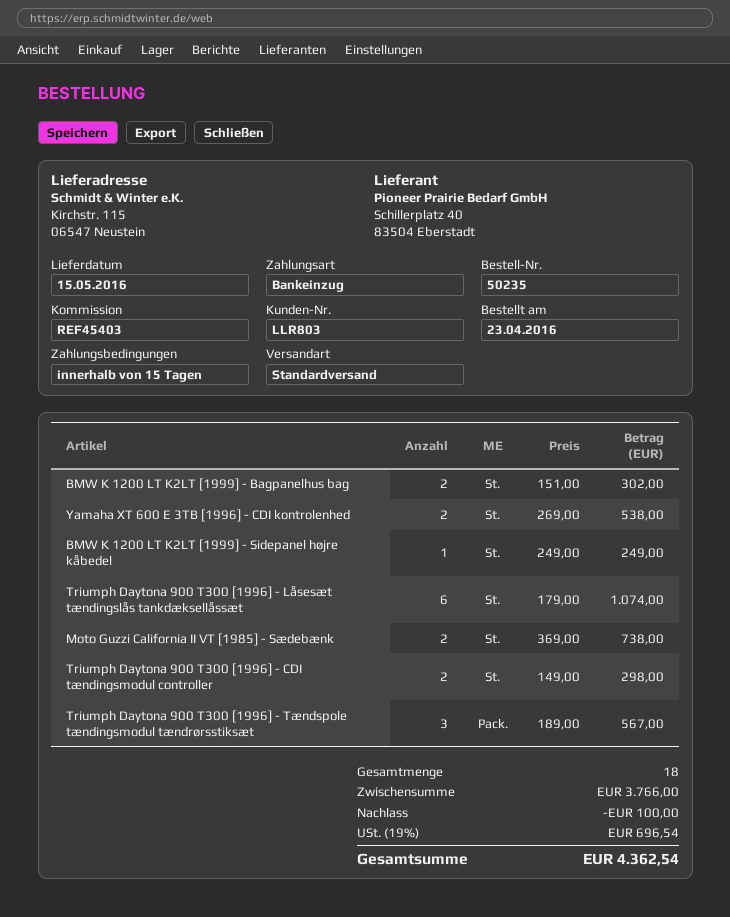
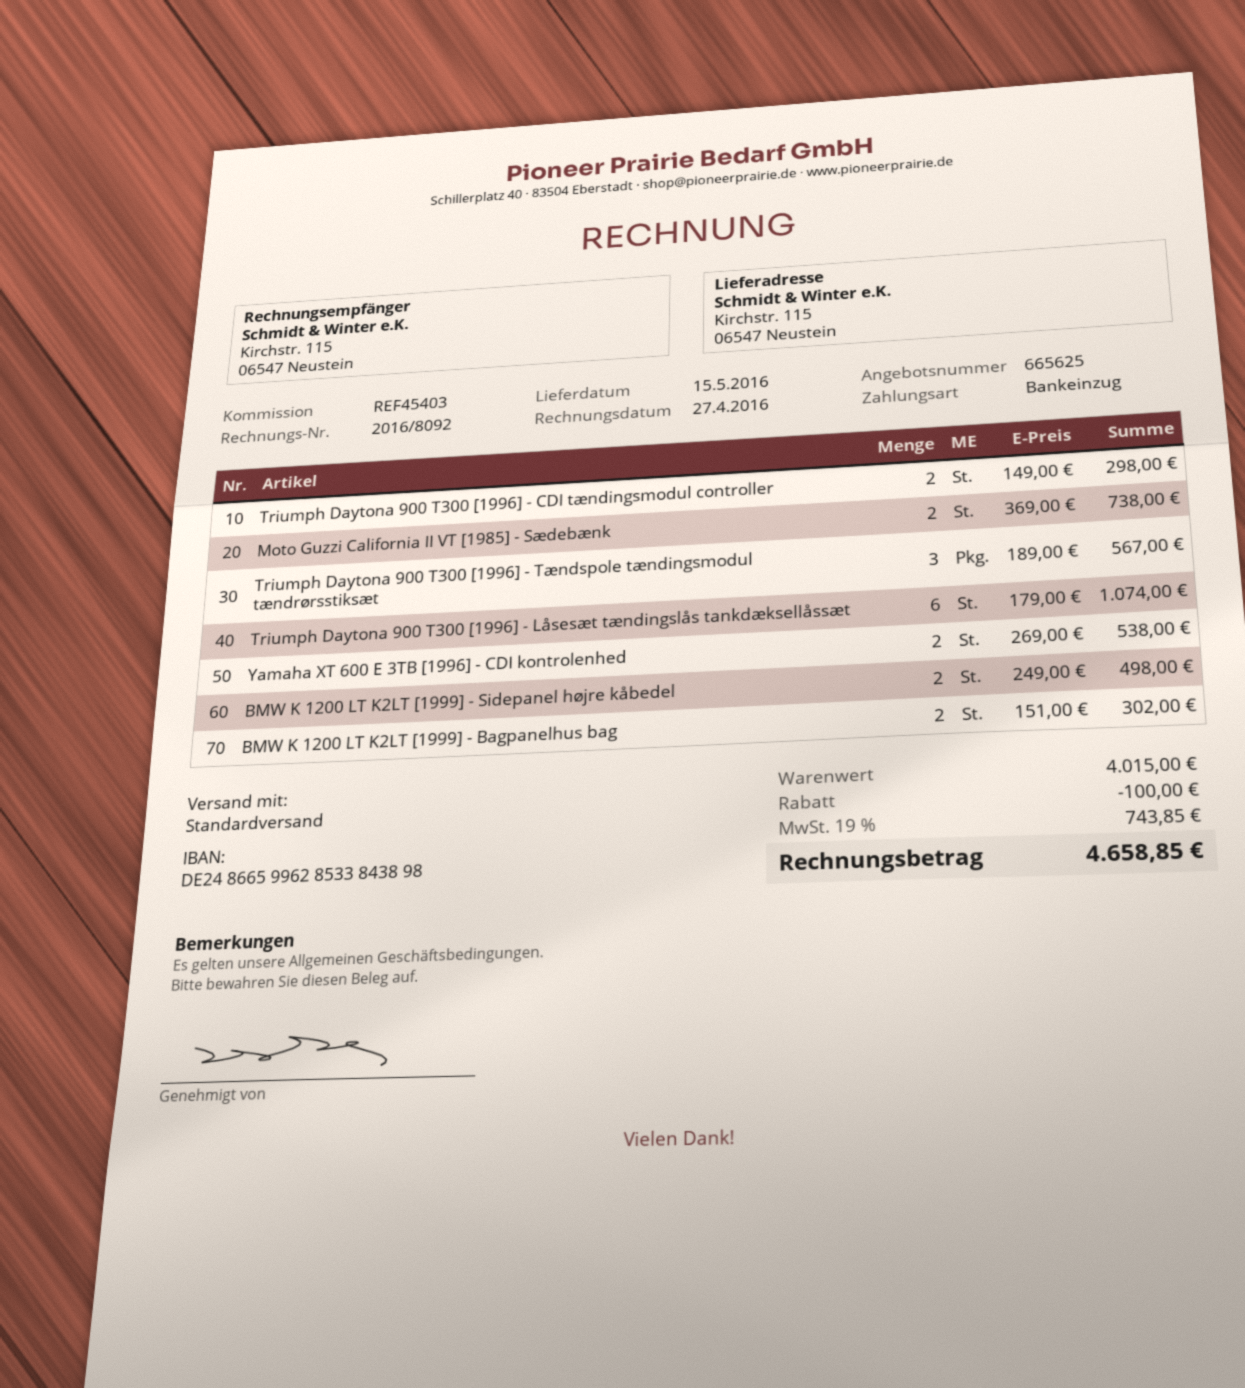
BMW K 1200 LT K2LT [1999] - Sidepanel højre kåbedel: 1 x 249.00 = 249.00 -> 2 x 249.00 = 498.00
subtotal: 3766.00 -> 4015.00
tax: 19% = 696.54 -> 19% = 743.85
total: 4362.54 -> 4658.85

